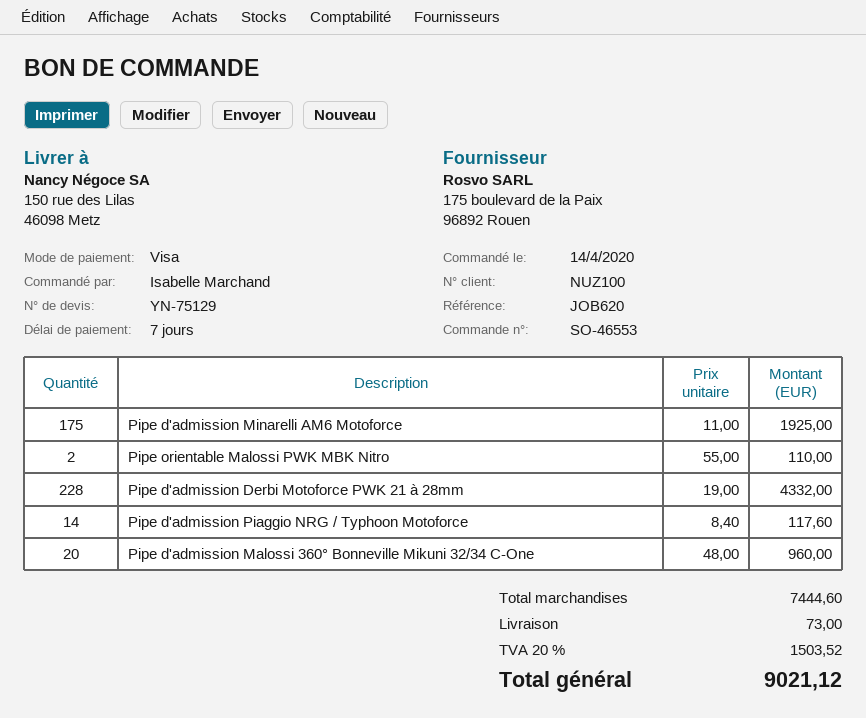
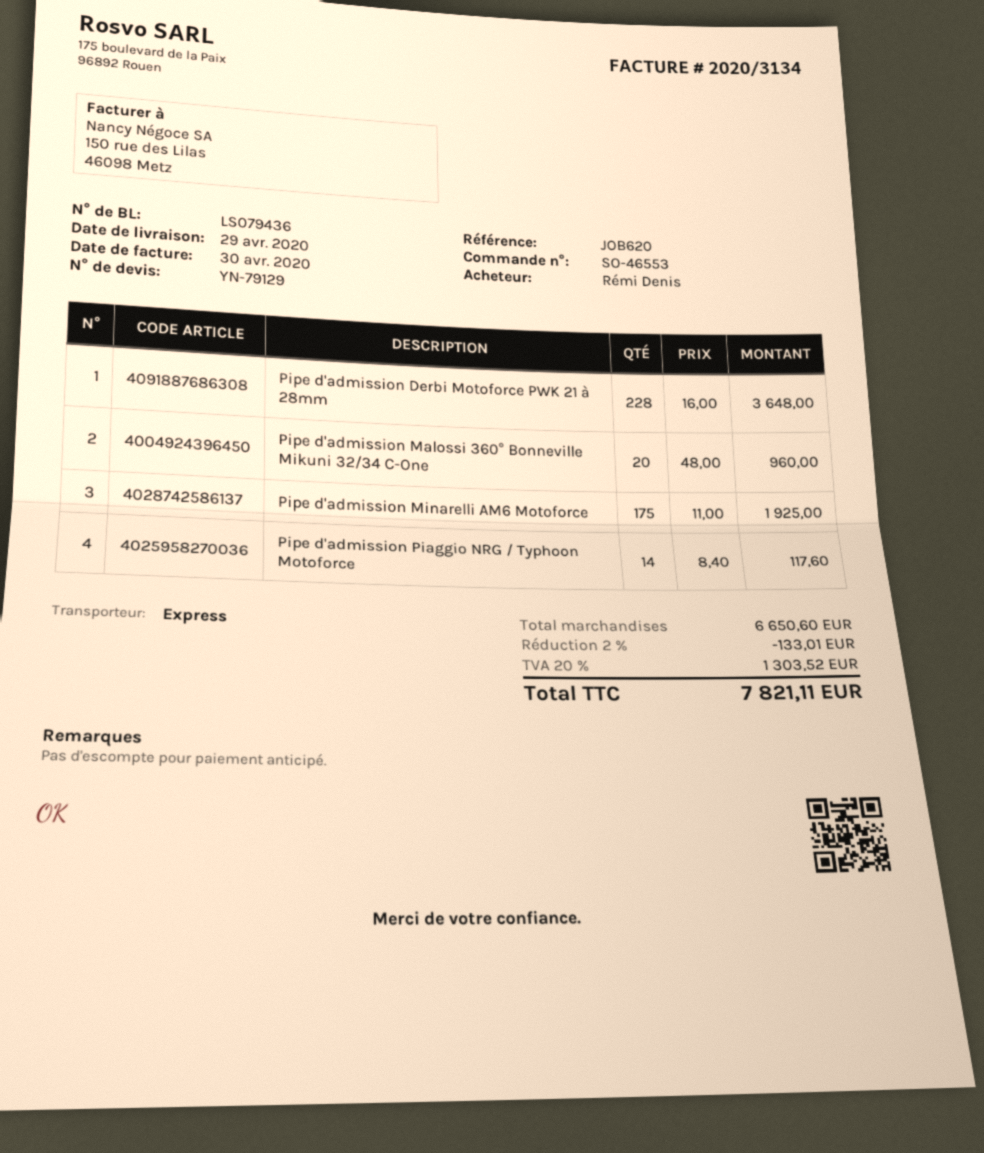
quote number: YN-75129 -> YN-79129
ordered by: Isabelle Marchand -> Rémi Denis
Pipe orientable Malossi PWK MBK Nitro: 2 x 55.00 = 110.00 -> none
Pipe d'admission Derbi Motoforce PWK 21 à 28mm: 228 x 19.00 = 4332.00 -> 228 x 16.00 = 3648.00
subtotal: 7444.60 -> 6650.60
discount: none -> 2% = 133.01
shipping: 73.00 -> none
tax: 20% = 1503.52 -> 20% = 1303.52
total: 9021.12 -> 7821.11

